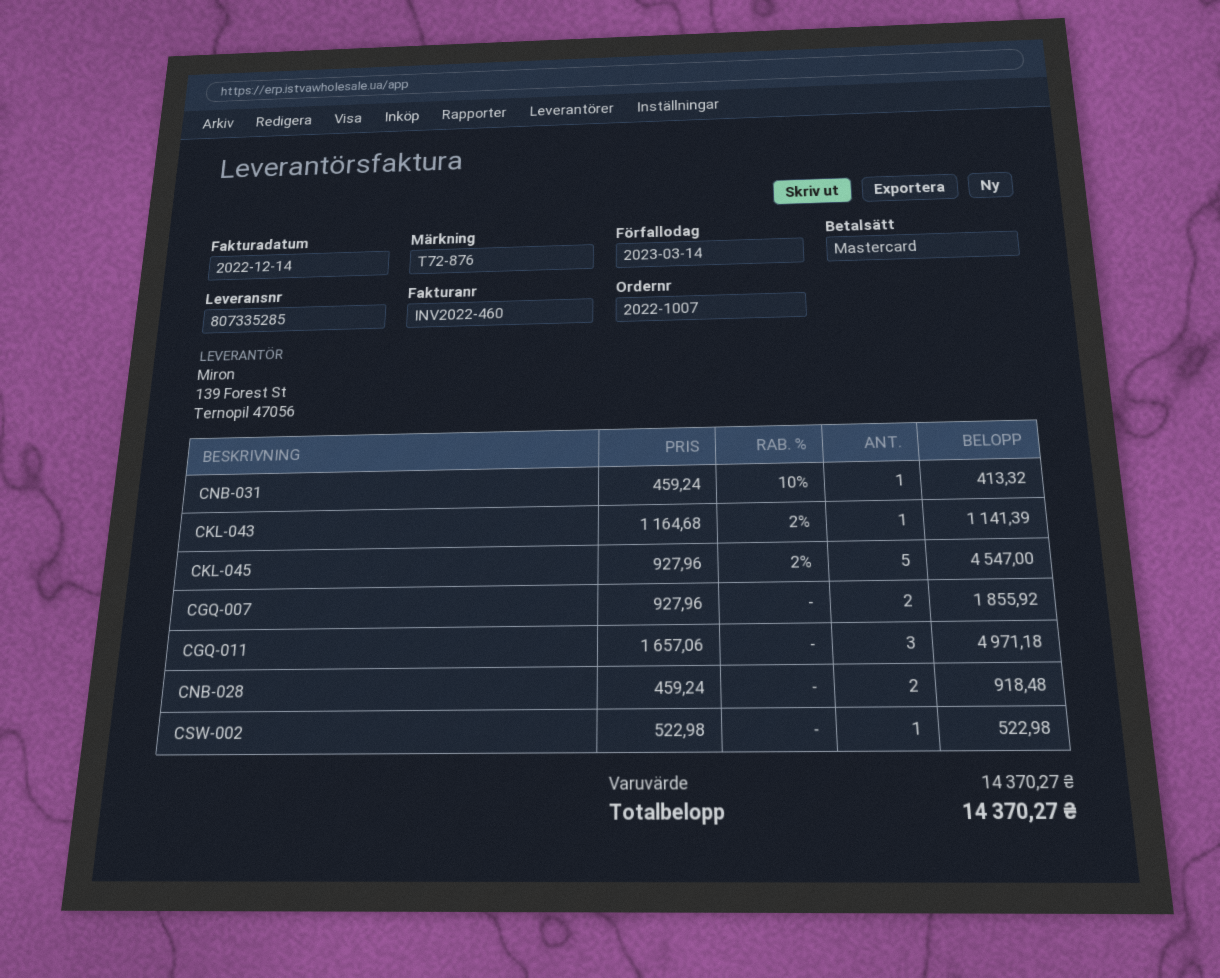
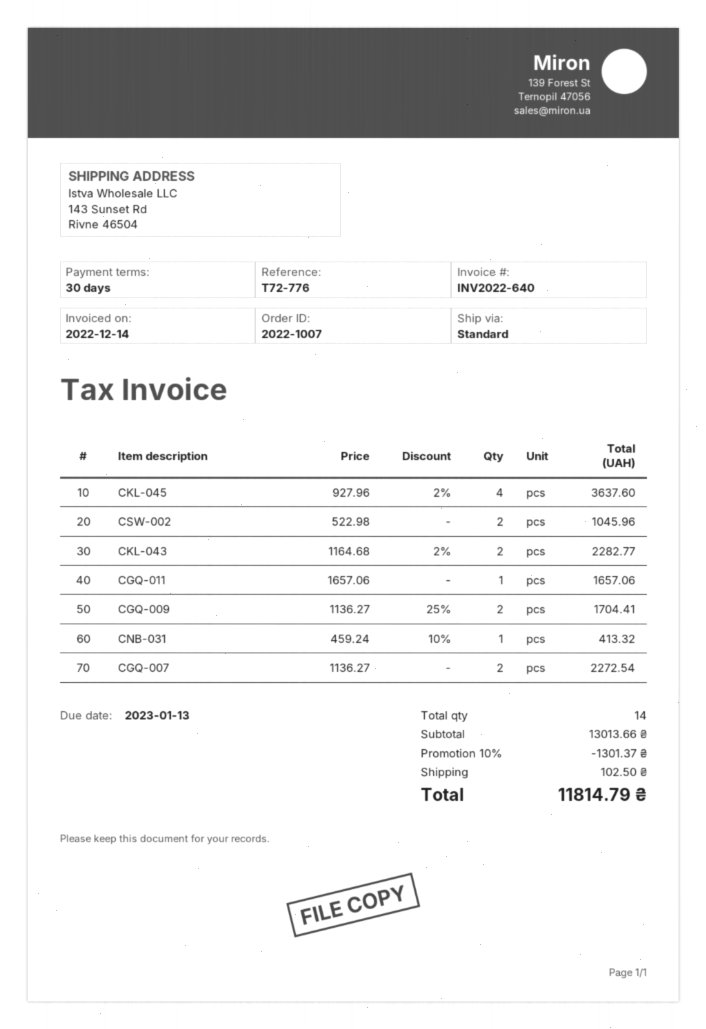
invoice number: INV2022-460 -> INV2022-640
due date: 2023-03-14 -> 2023-01-13
reference: T72-876 -> T72-776
CKL-043: 1 x 1164.68 - 2% = 1141.39 -> 2 x 1164.68 - 2% = 2282.77
CKL-045: 5 x 927.96 - 2% = 4547.00 -> 4 x 927.96 - 2% = 3637.60
CGQ-007: 2 x 927.96 = 1855.92 -> 2 x 1136.27 = 2272.54
CGQ-011: 3 x 1657.06 = 4971.18 -> 1 x 1657.06 = 1657.06
CNB-028: 2 x 459.24 = 918.48 -> none
CSW-002: 1 x 522.98 = 522.98 -> 2 x 522.98 = 1045.96
CGQ-009: none -> 2 x 1136.27 - 25% = 1704.41
subtotal: 14370.27 -> 13013.66
discount: none -> 10% = 1301.37
shipping: none -> 102.50
total: 14370.27 -> 11814.79

